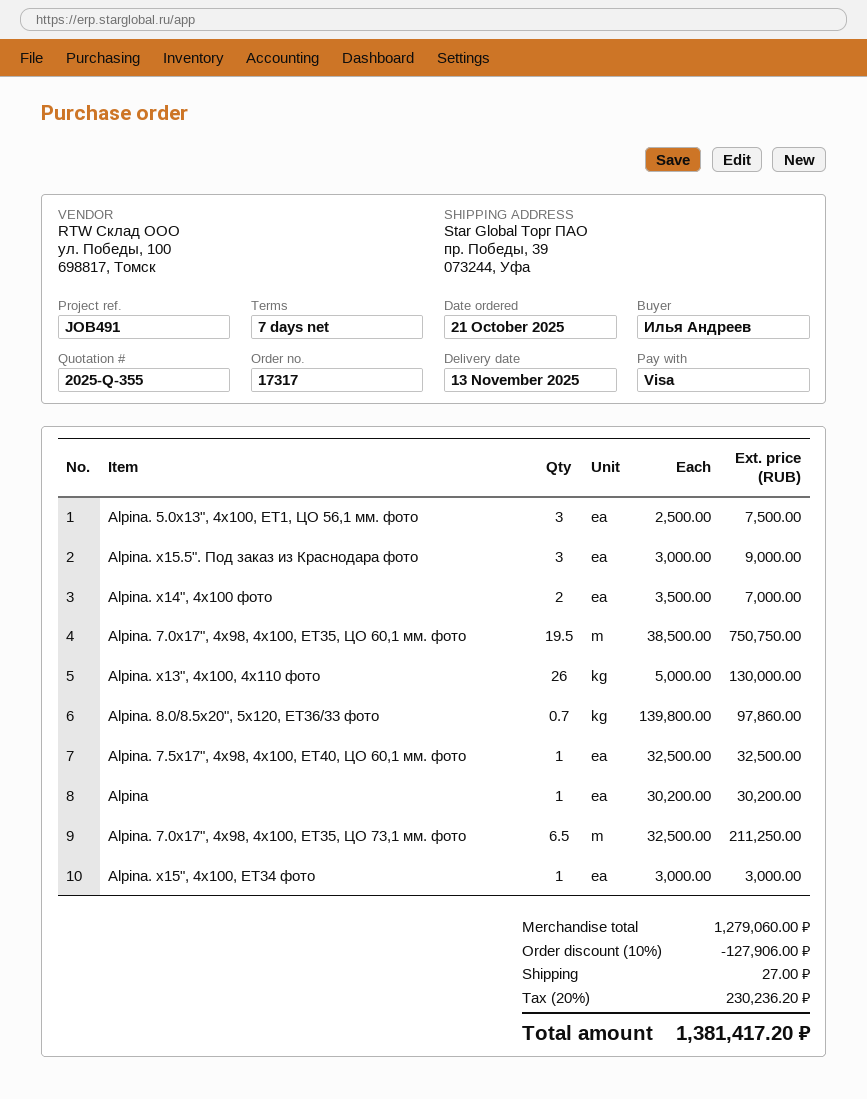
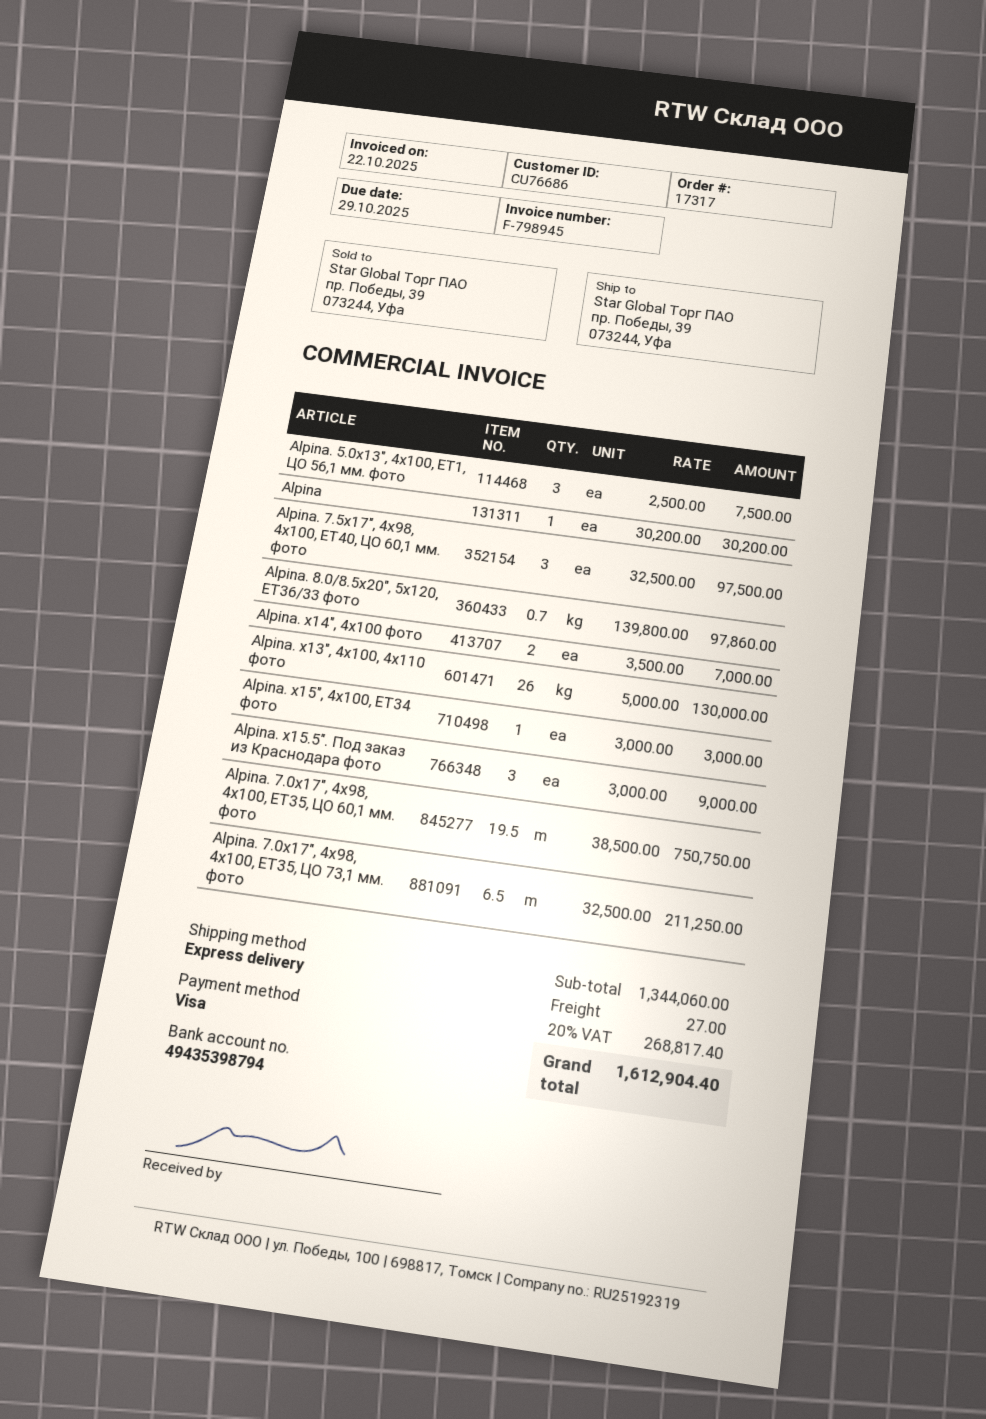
Alpina. 7.5x17", 4x98, 4x100, ET40, ЦО 60,1 мм. фото: 1 x 32500.00 = 32500.00 -> 3 x 32500.00 = 97500.00
subtotal: 1279060.00 -> 1344060.00
discount: 10% = 127906.00 -> none
tax: 20% = 230236.20 -> 20% = 268817.40
total: 1381417.20 -> 1612904.40

